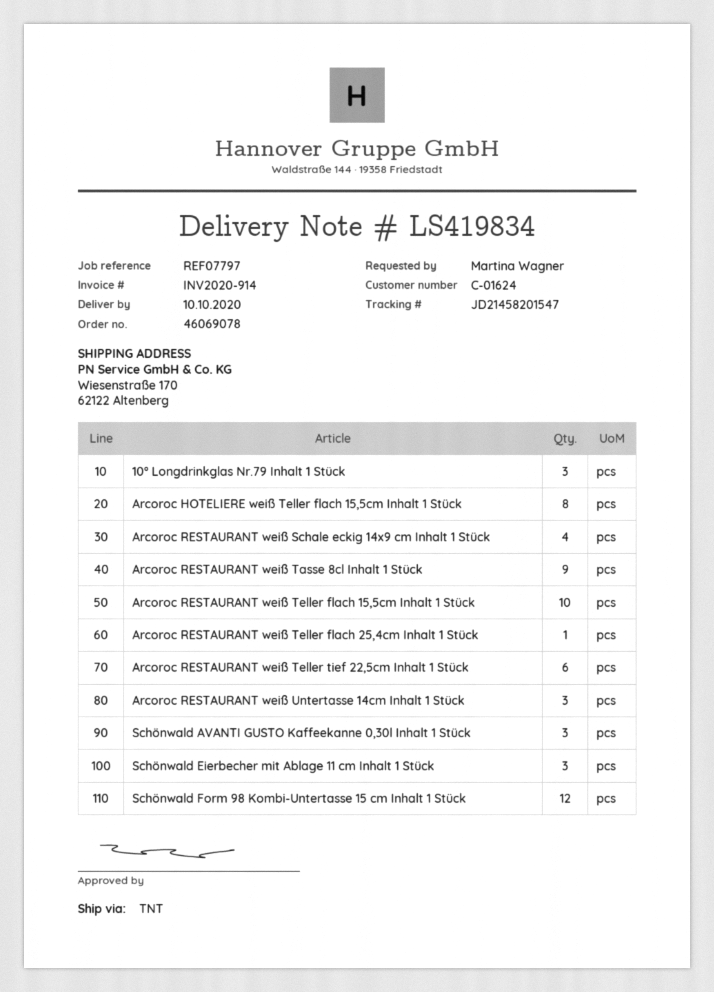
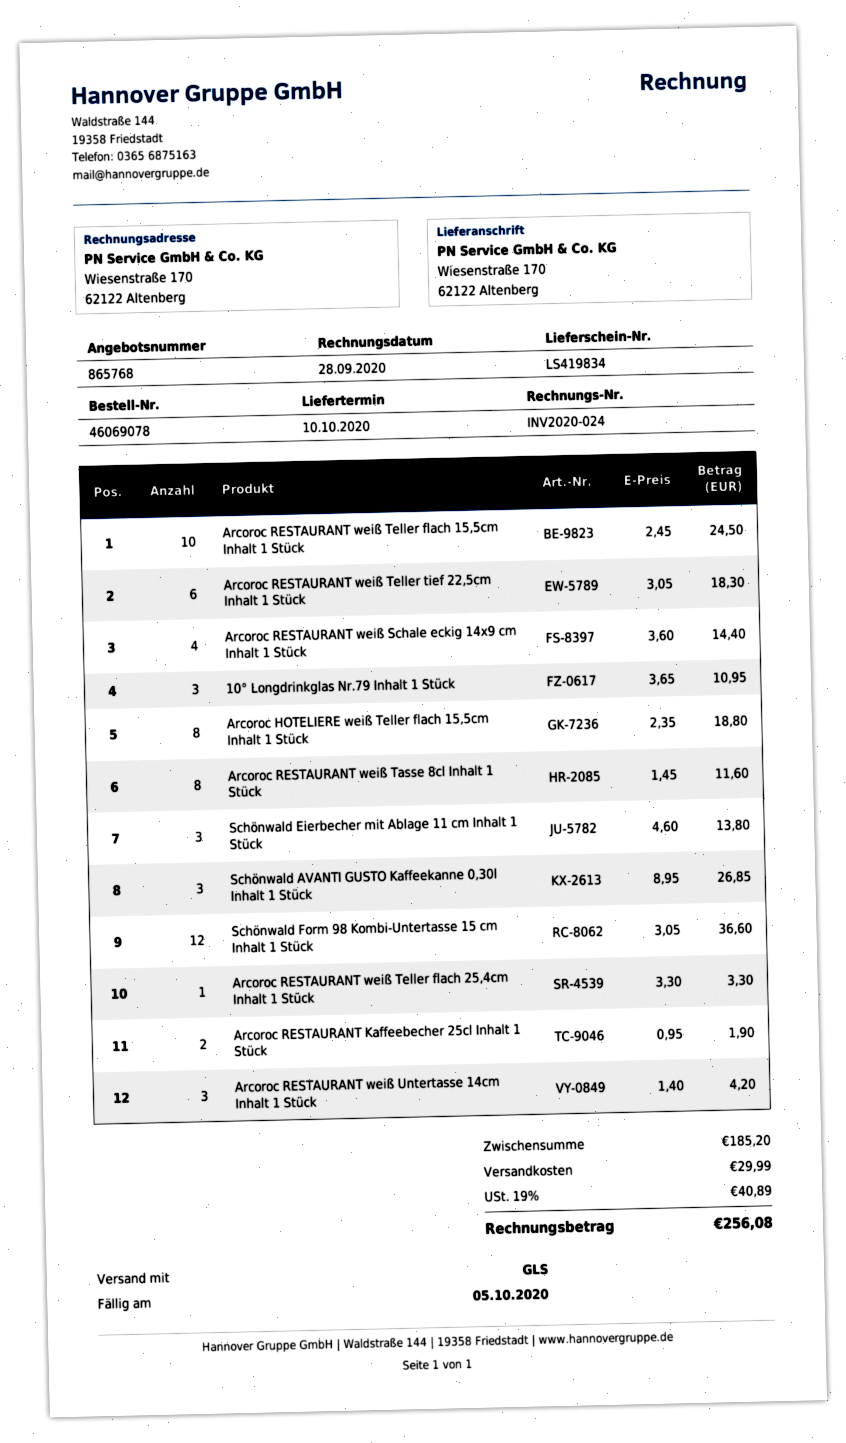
invoice number: INV2020-914 -> INV2020-024
shipping method: TNT -> GLS
Arcoroc RESTAURANT weiß Tasse 8cl Inhalt 1 Stück: 9 -> 8
Arcoroc RESTAURANT Kaffeebecher 25cl Inhalt 1 Stück: none -> 2

